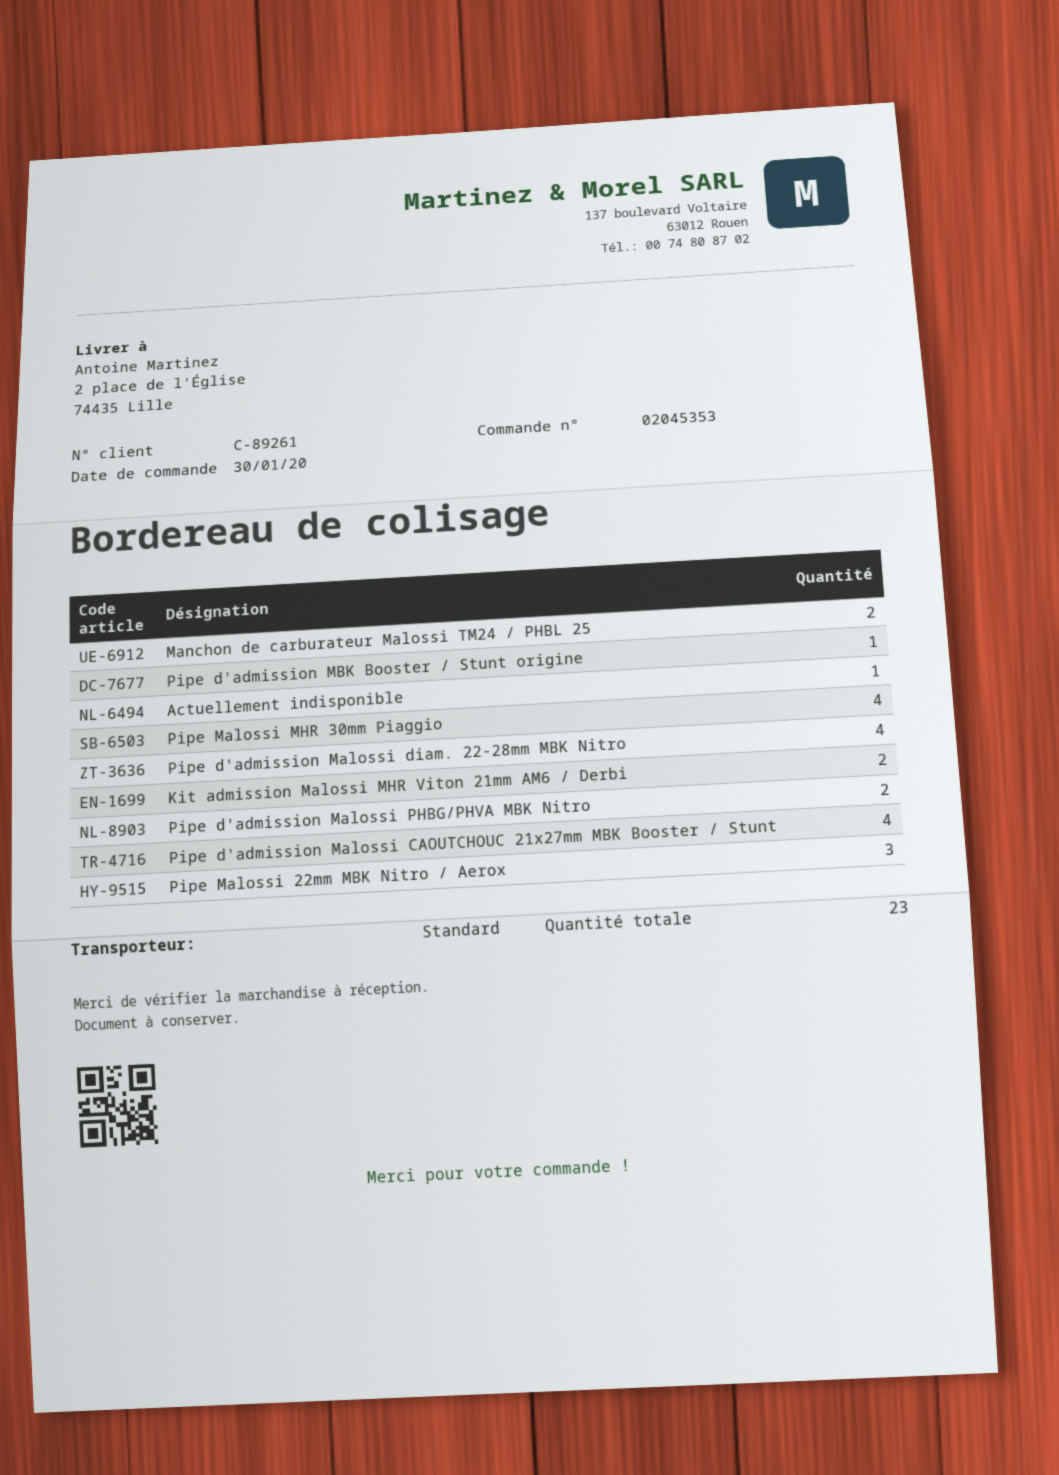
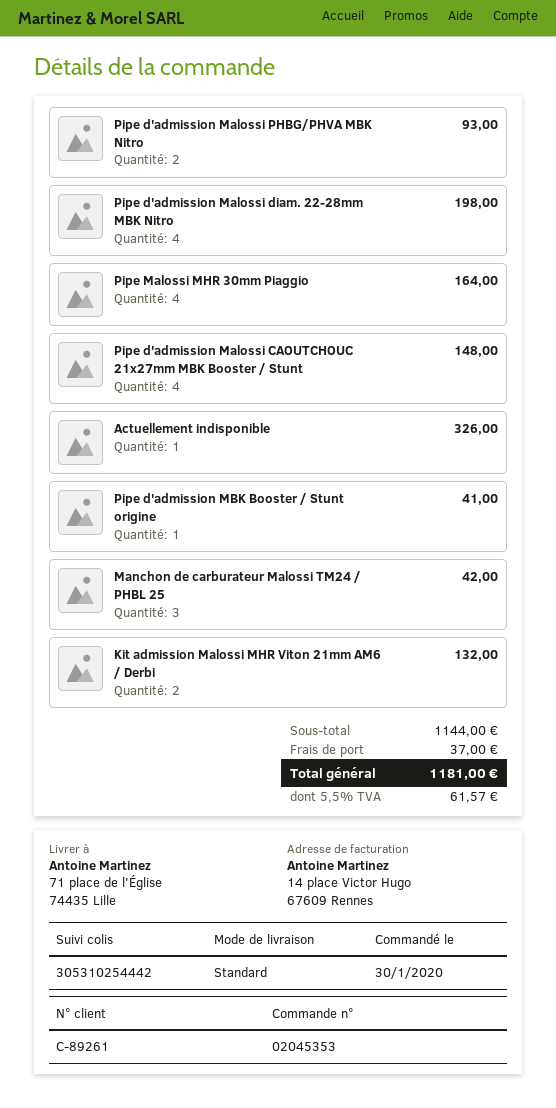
ship to: 2 place de l'Église, 74435 Lille -> 71 place de l'Église, 74435 Lille
Manchon de carburateur Malossi TM24 / PHBL 25: 2 -> 3
Pipe Malossi 22mm MBK Nitro / Aerox: 3 -> none

